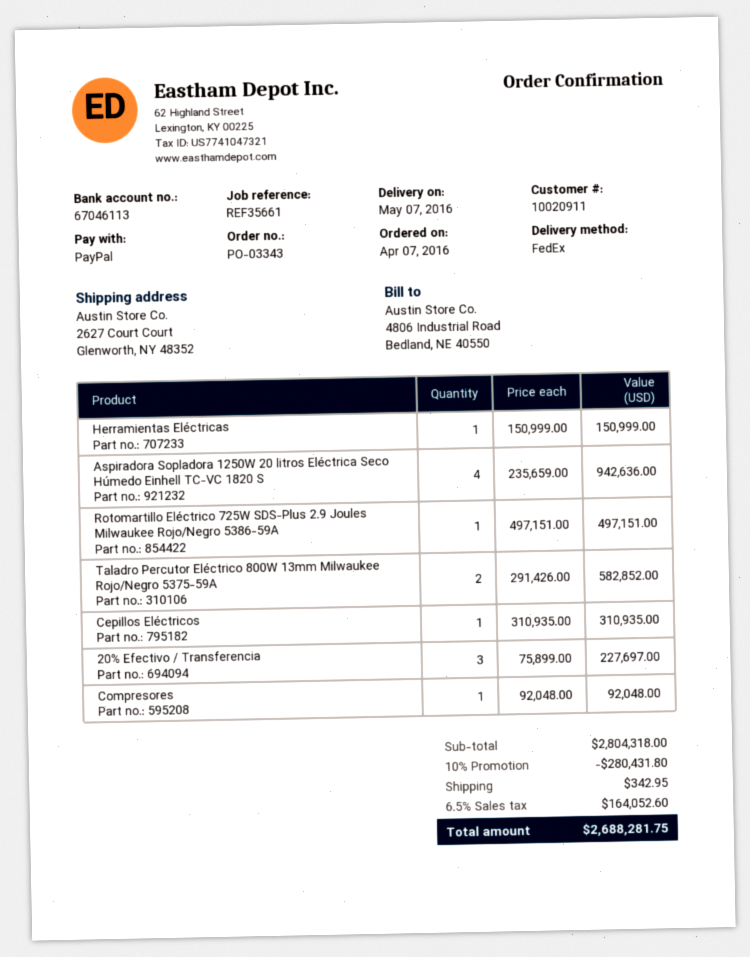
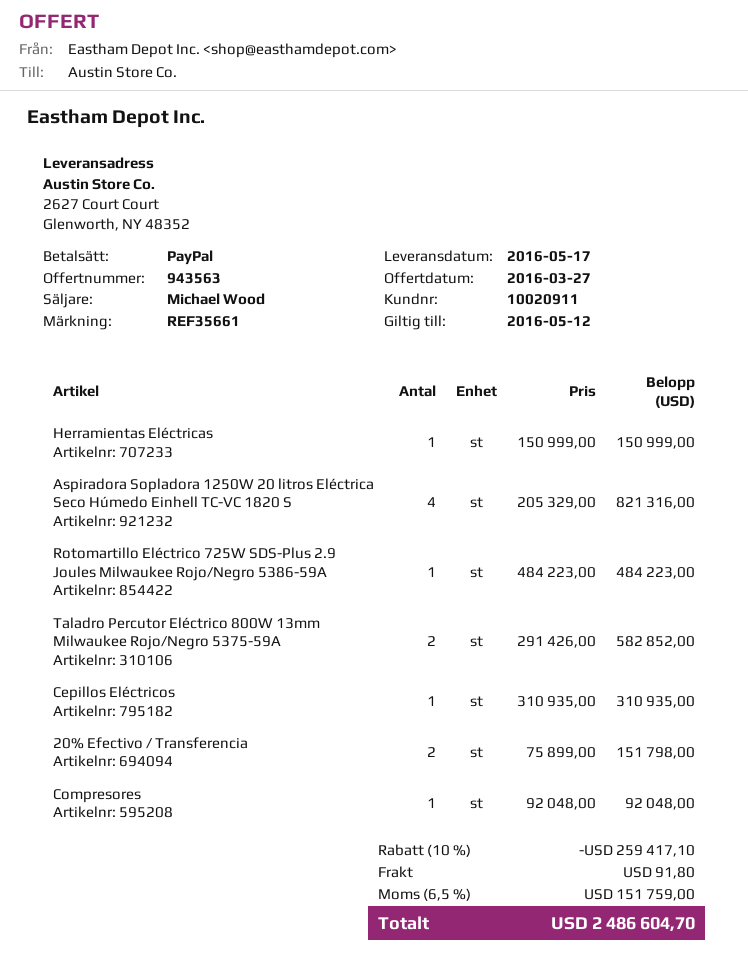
delivery date: 2016-05-07 -> 2016-05-17
Aspiradora Sopladora 1250W 20 litros Eléctrica Seco Húmedo Einhell TC-VC 1820 S: 4 x 235659.00 = 942636.00 -> 4 x 205329.00 = 821316.00
Rotomartillo Eléctrico 725W SDS-Plus 2.9 Joules Milwaukee Rojo/Negro 5386-59A: 1 x 497151.00 = 497151.00 -> 1 x 484223.00 = 484223.00
20% Efectivo / Transferencia: 3 x 75899.00 = 227697.00 -> 2 x 75899.00 = 151798.00
discount: 10% = 280431.80 -> 10% = 259417.10
shipping: 342.95 -> 91.80
tax: 6.5% = 164052.60 -> 6.5% = 151759.00
total: 2688281.75 -> 2486604.70

